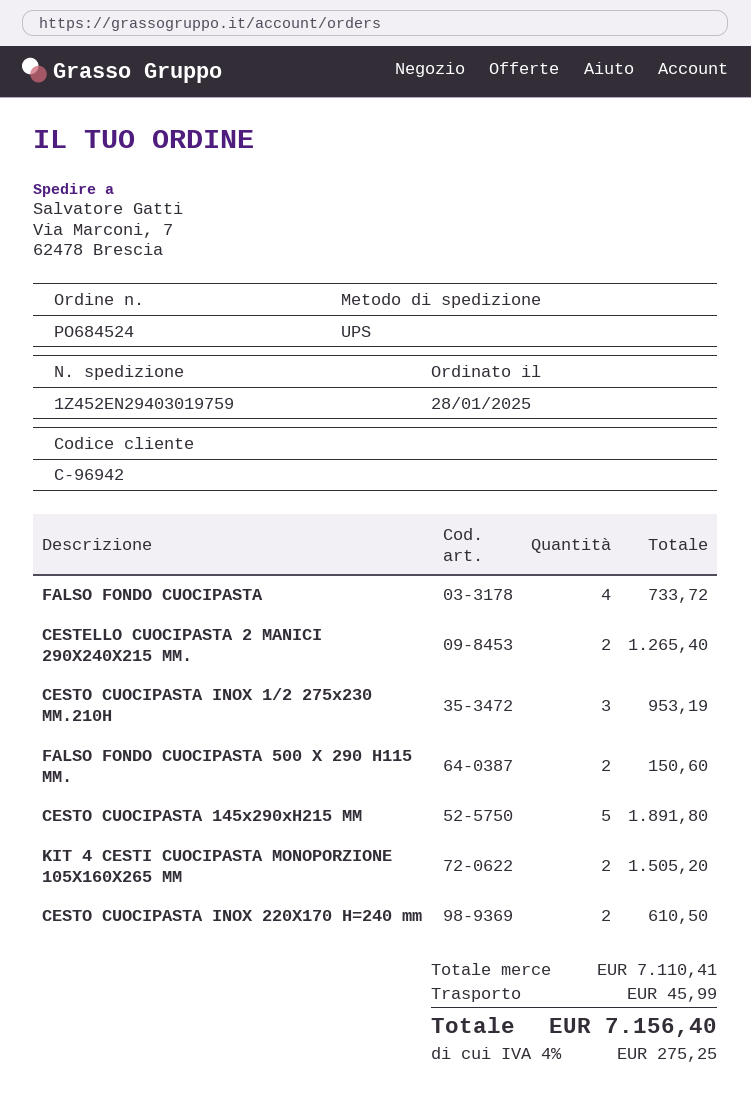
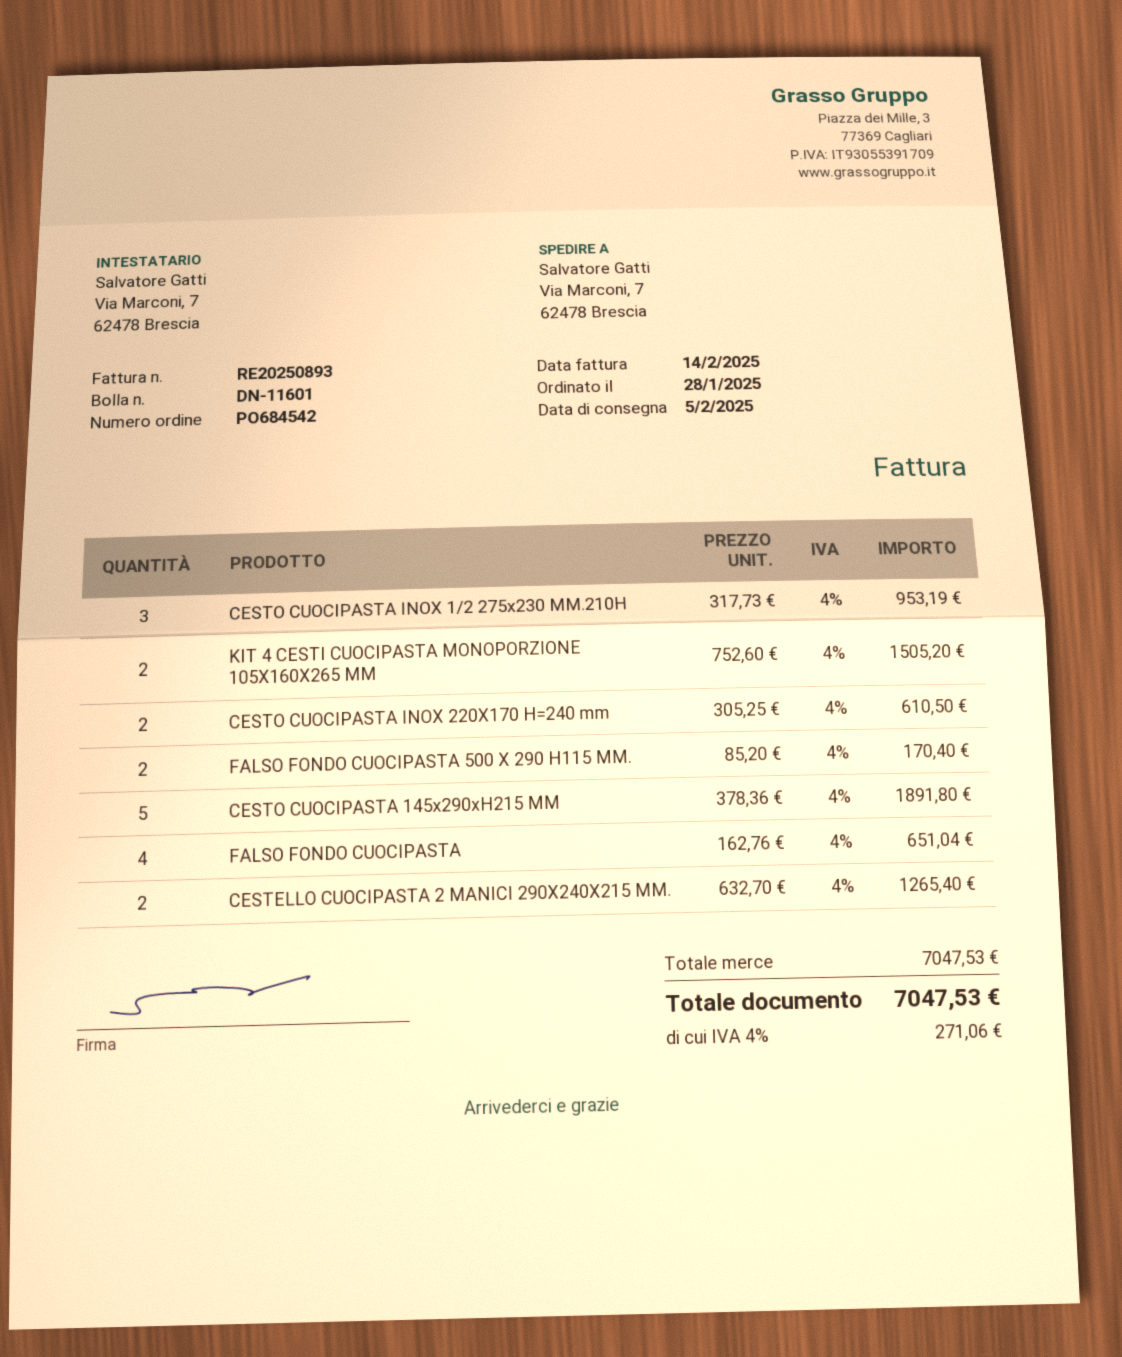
order number: PO684524 -> PO684542
FALSO FONDO CUOCIPASTA: 4 for 733.72 -> 4 for 651.04
FALSO FONDO CUOCIPASTA 500 X 290 H115 MM.: 2 for 150.60 -> 2 for 170.40
subtotal: 7110.41 -> 7047.53
shipping: 45.99 -> none
tax: 4% = 275.25 -> 4% = 271.06
total: 7156.40 -> 7047.53

